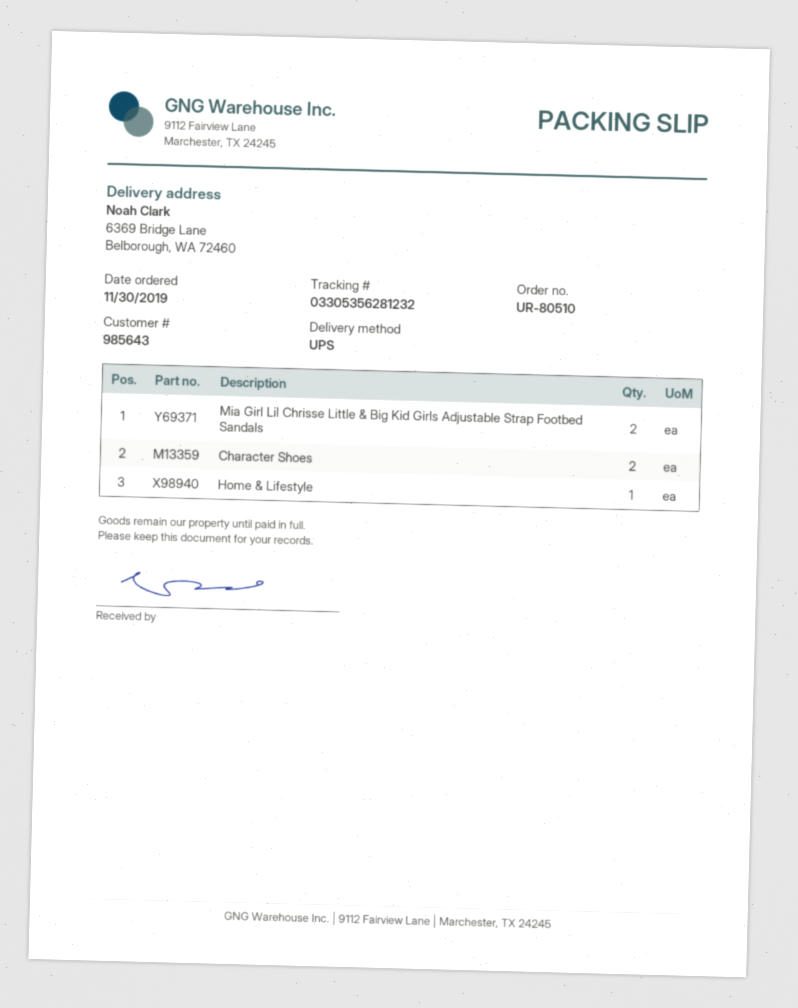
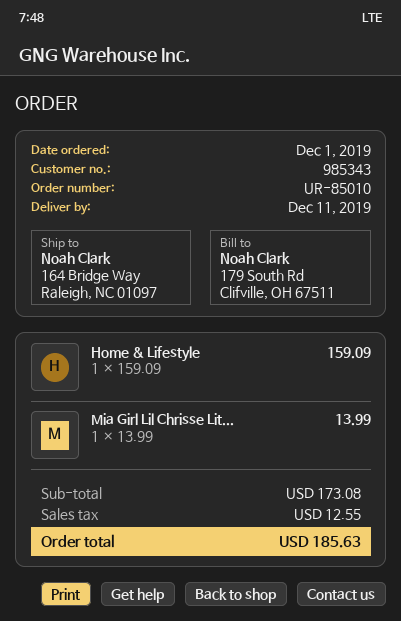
order number: UR-80510 -> UR-85010
order date: 2019-11-30 -> 2019-12-01
customer number: 985643 -> 985343
ship to: 6369 Bridge Lane, Belborough, WA 72460 -> 164 Bridge Way, Raleigh, NC 01097
Mia Girl Lil Chrisse Little & Big Kid Girls Adjustable Strap Footbed Sandals: 2 -> 1
Character Shoes: 2 -> none

